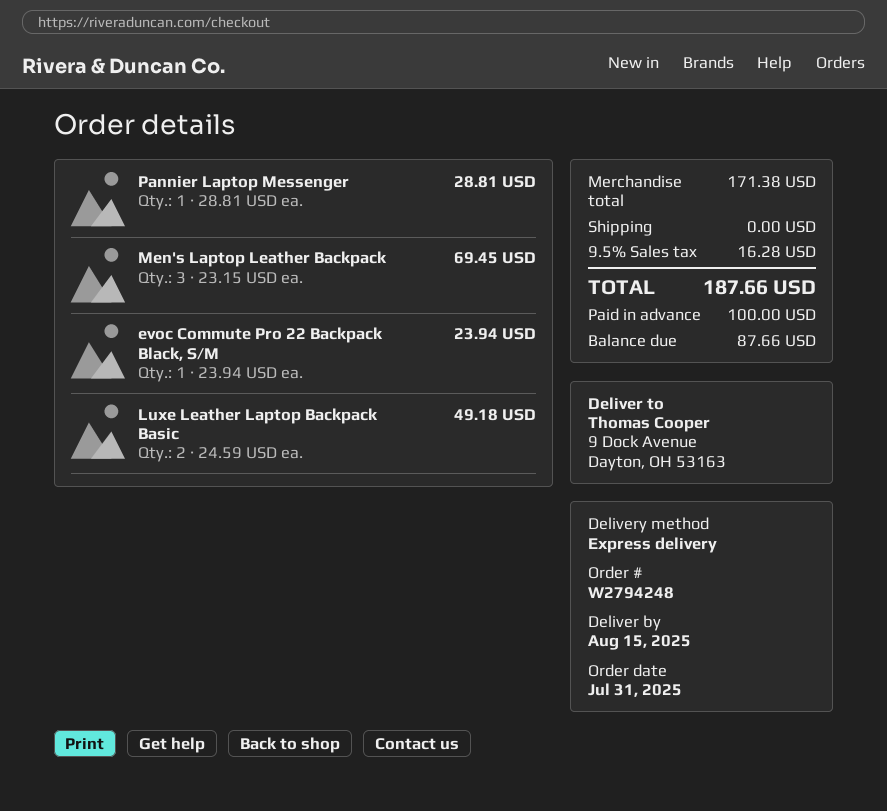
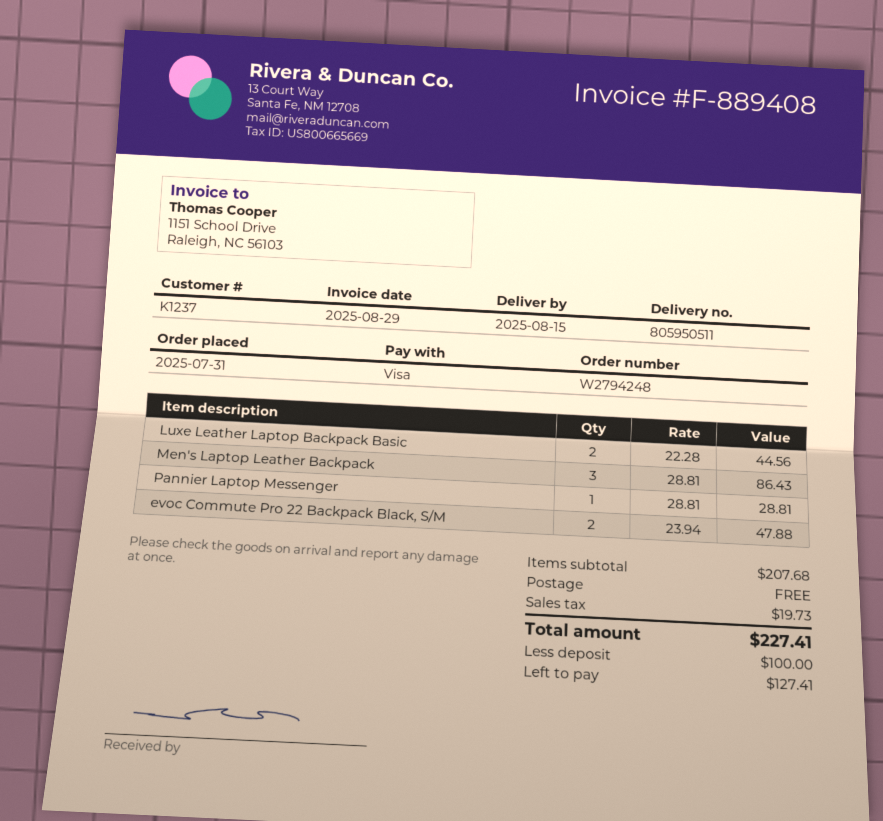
Men's Laptop Leather Backpack: 3 x 23.15 = 69.45 -> 3 x 28.81 = 86.43
evoc Commute Pro 22 Backpack Black, S/M: 1 x 23.94 = 23.94 -> 2 x 23.94 = 47.88
Luxe Leather Laptop Backpack Basic: 2 x 24.59 = 49.18 -> 2 x 22.28 = 44.56
subtotal: 171.38 -> 207.68
tax: 16.28 -> 19.73
total: 187.66 -> 227.41
balance: 87.66 -> 127.41

